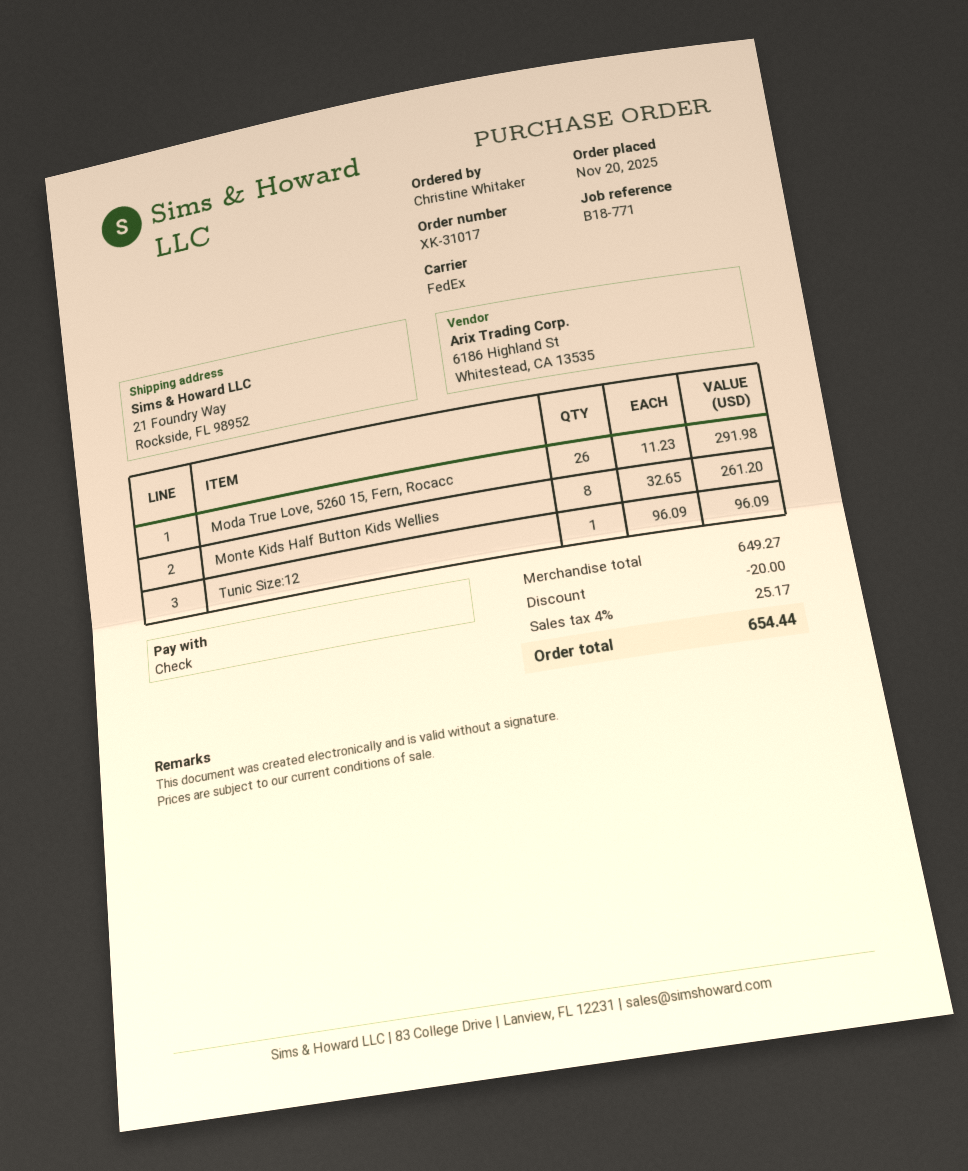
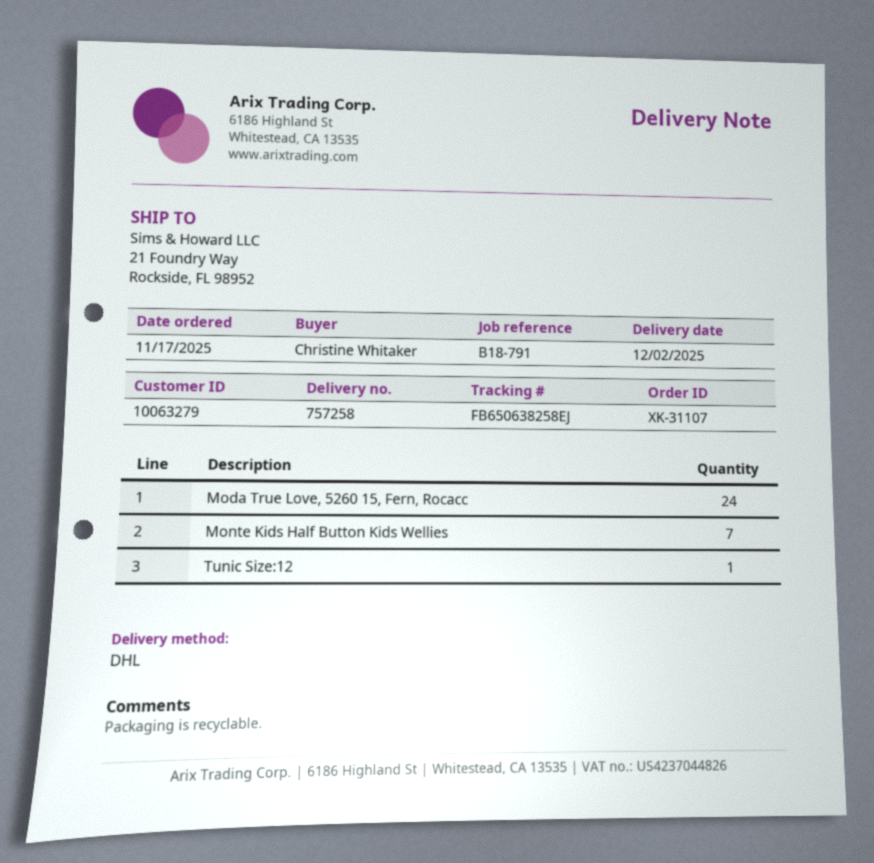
order number: XK-31017 -> XK-31107
order date: 2025-11-20 -> 2025-11-17
reference: B18-771 -> B18-791
shipping method: FedEx -> DHL
Moda True Love, 5260 15, Fern, Rocacc: 26 -> 24
Monte Kids Half Button Kids Wellies: 8 -> 7

